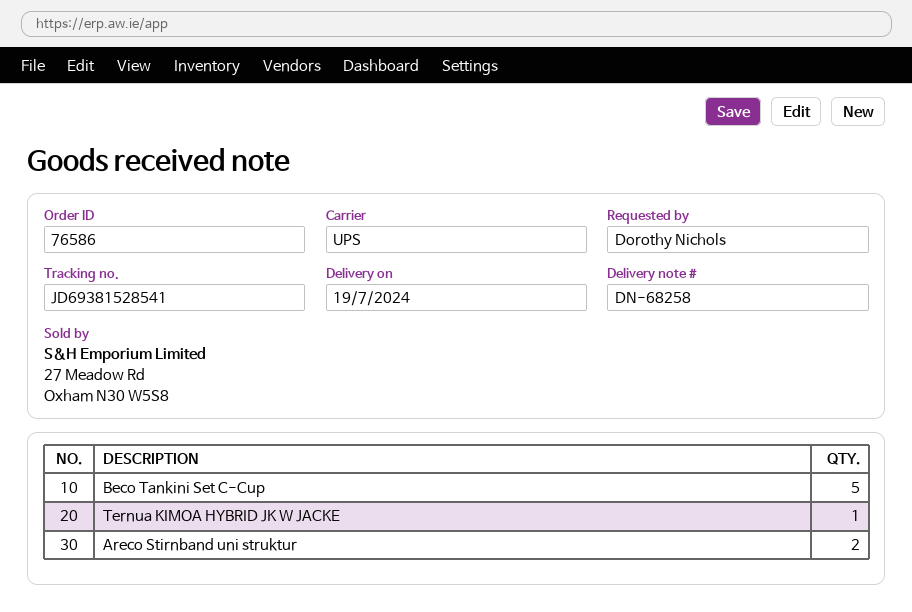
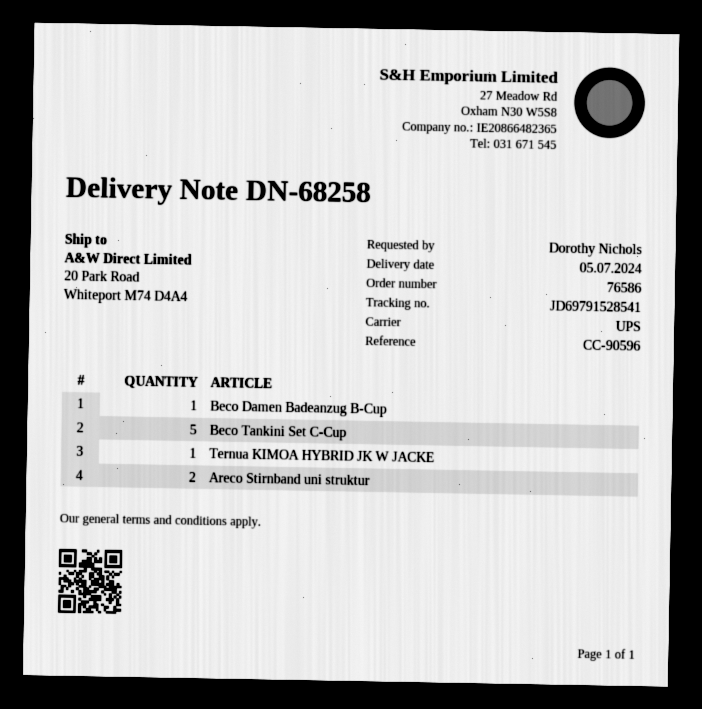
delivery date: 2024-07-19 -> 2024-07-05
tracking number: JD69381528541 -> JD69791528541
Beco Damen Badeanzug B-Cup: none -> 1

